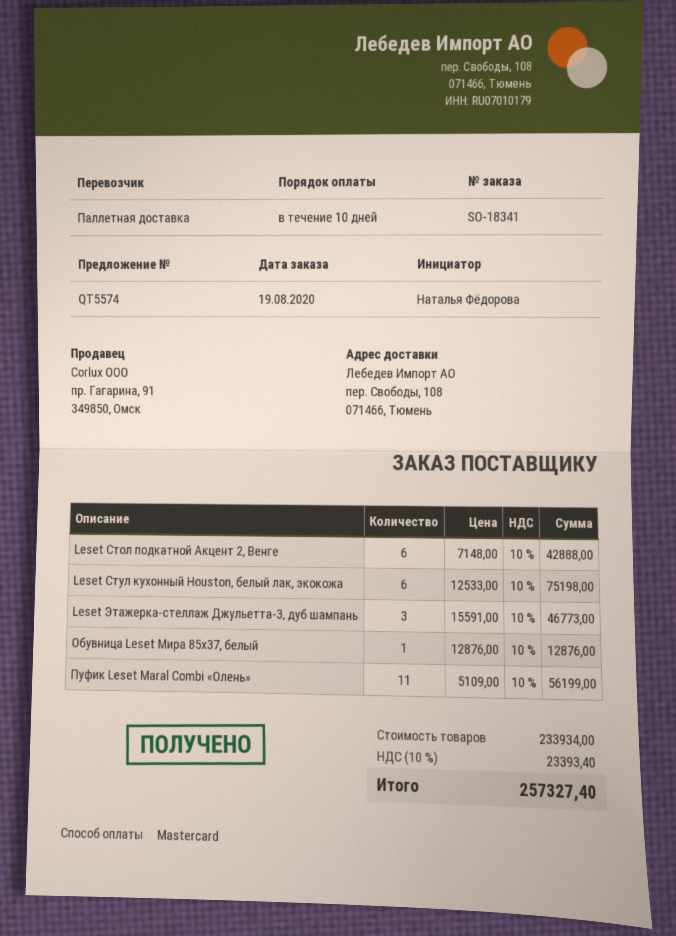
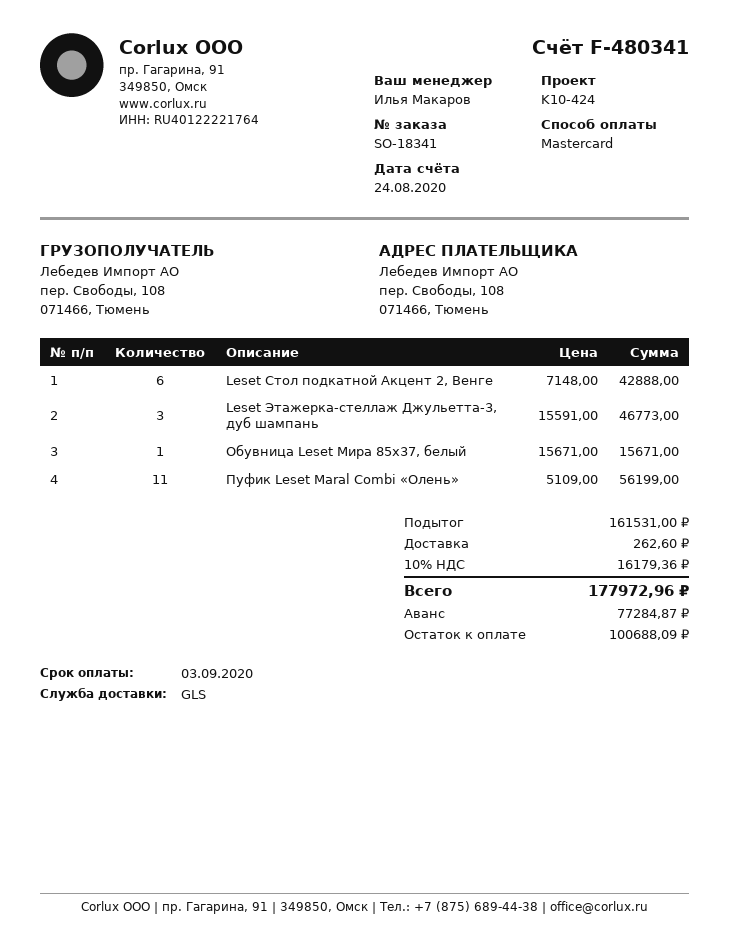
shipping method: pallet freight -> GLS
Leset Стул кухонный Houston, белый лак, экокожа: 6 x 12533.00 = 75198.00 -> none
Обувница Leset Мира 85х37, белый: 1 x 12876.00 = 12876.00 -> 1 x 15671.00 = 15671.00
subtotal: 233934.00 -> 161531.00
shipping: none -> 262.60
tax: 10% = 23393.40 -> 10% = 16179.36
total: 257327.40 -> 177972.96

